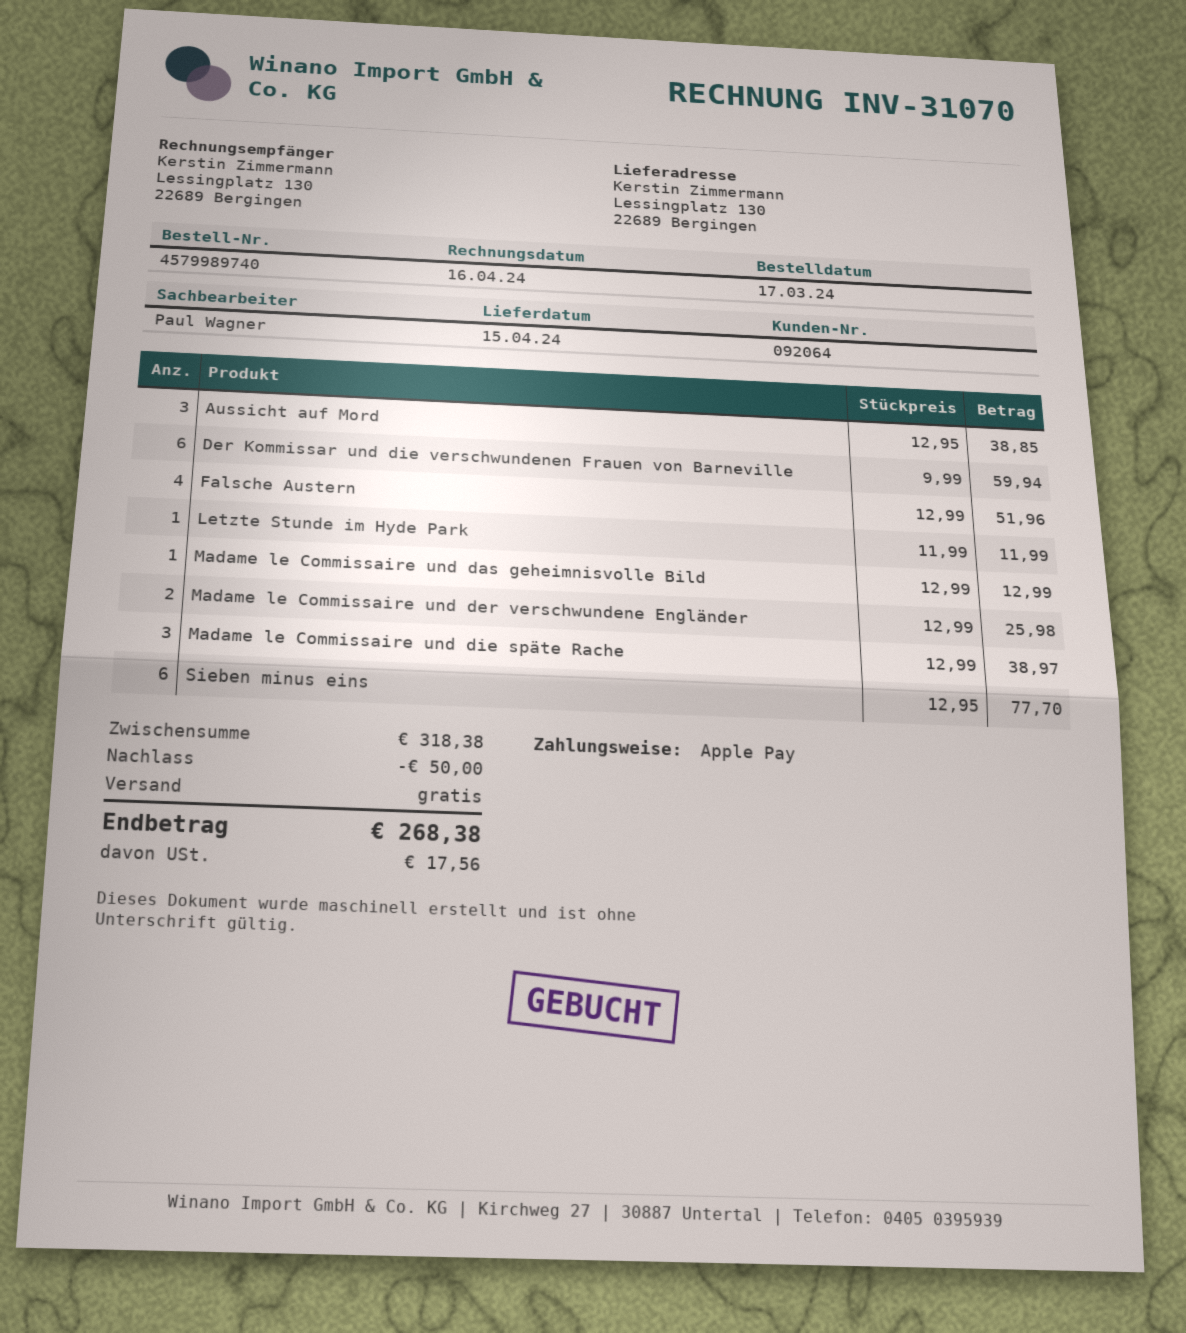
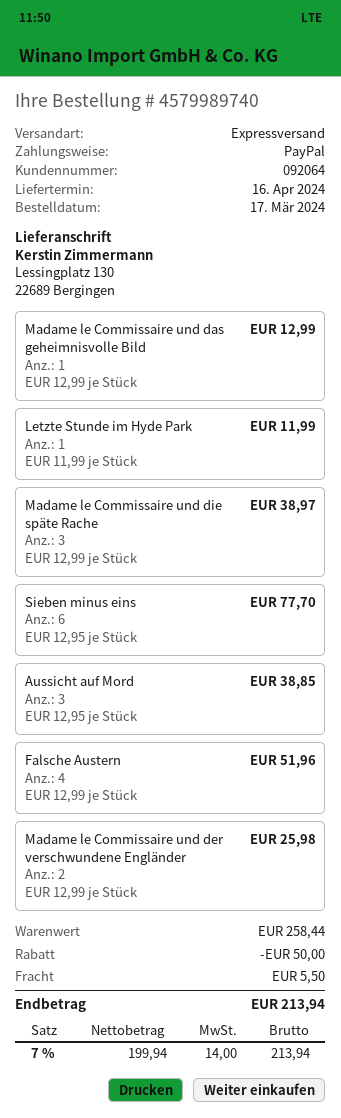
delivery date: 2024-04-15 -> 2024-04-16
payment method: Apple Pay -> PayPal
Der Kommissar und die verschwundenen Frauen von Barneville: 6 x 9.99 = 59.94 -> none
subtotal: 318.38 -> 258.44
shipping: 0.00 -> 5.50
tax: 17.56 -> 14.00
total: 268.38 -> 213.94

